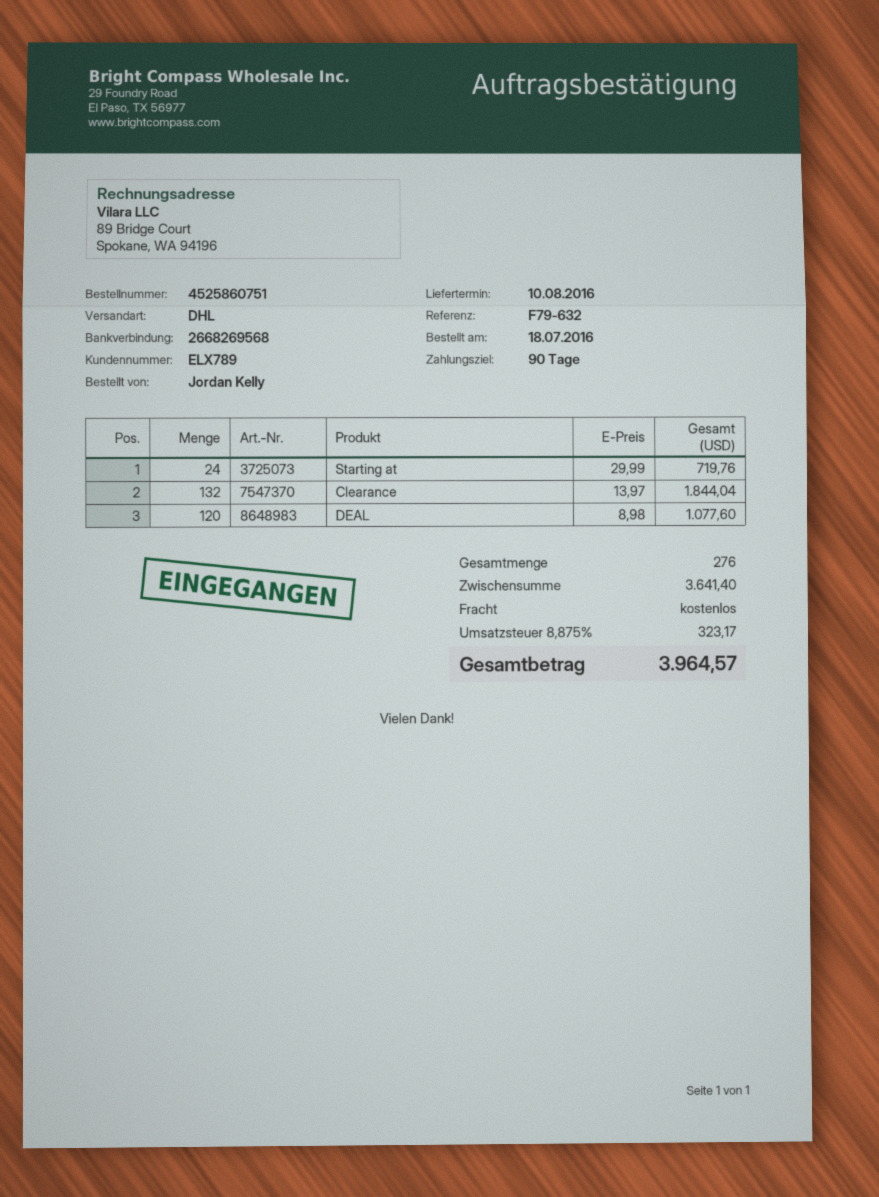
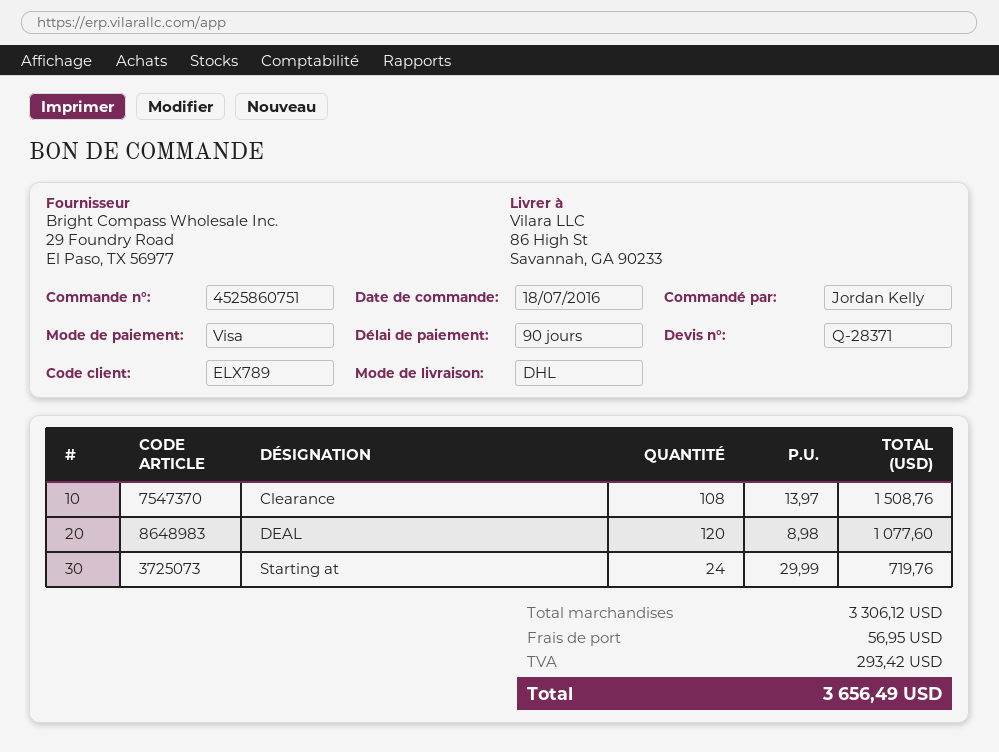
Clearance: 132 x 13.97 = 1844.04 -> 108 x 13.97 = 1508.76
subtotal: 3641.40 -> 3306.12
shipping: 0.00 -> 56.95
tax: 323.17 -> 293.42
total: 3964.57 -> 3656.49

